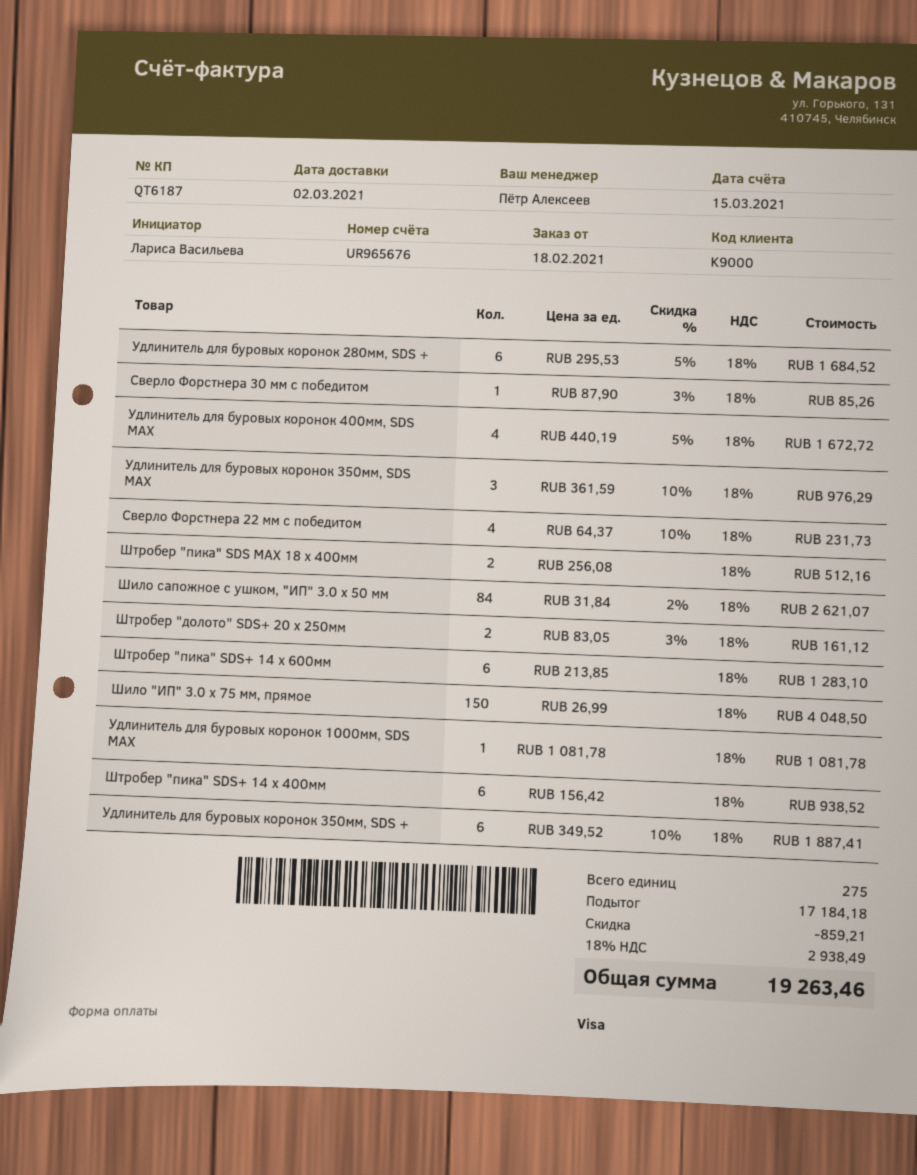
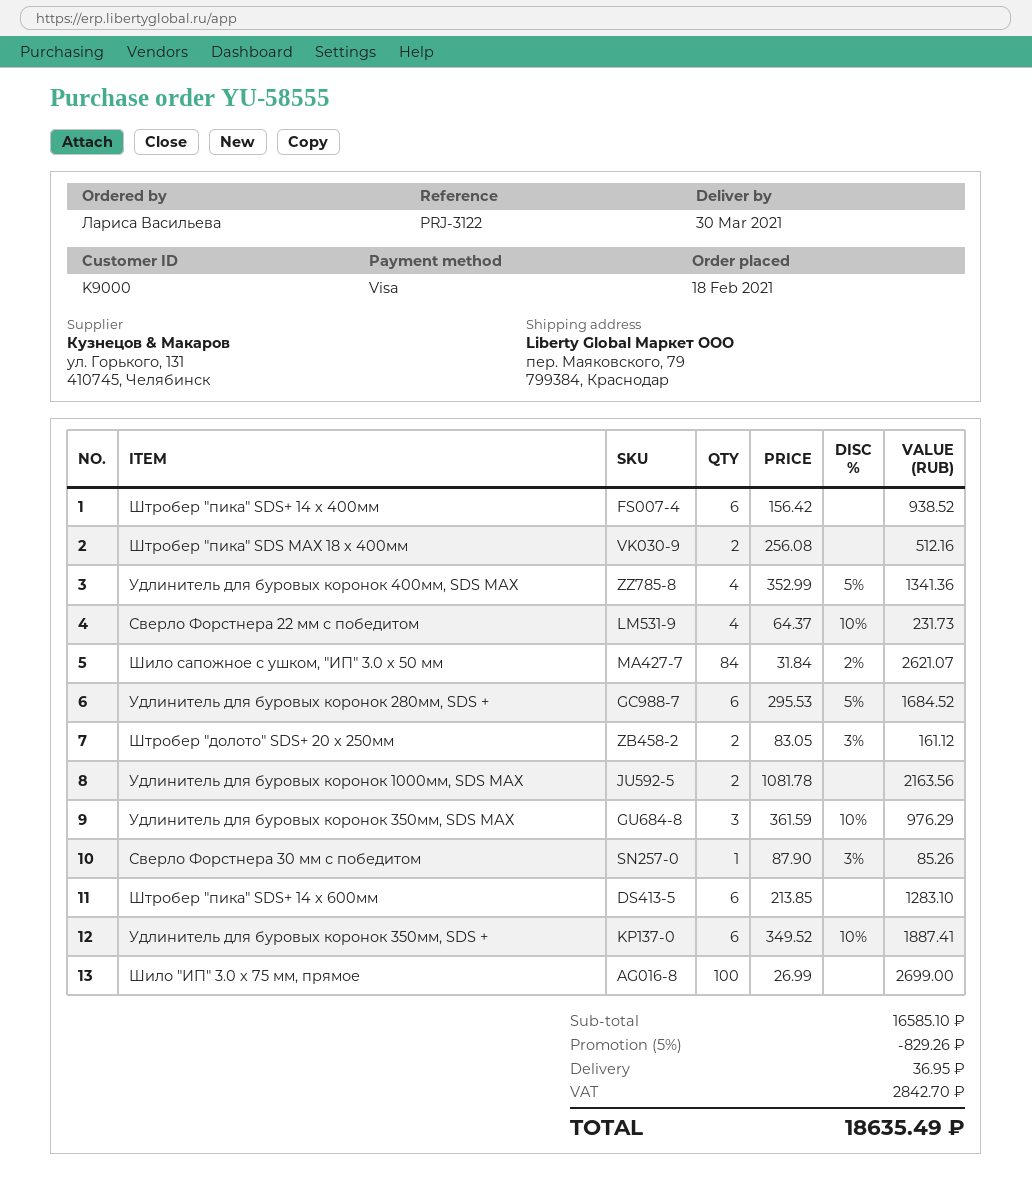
delivery date: 2021-03-02 -> 2021-03-30
Удлинитель для буровых коронок 400мм, SDS МАХ: 4 x 440.19 - 5% = 1672.72 -> 4 x 352.99 - 5% = 1341.36
Шило "ИП" 3.0 х 75 мм, прямое: 150 x 26.99 = 4048.50 -> 100 x 26.99 = 2699.00
Удлинитель для буровых коронок 1000мм, SDS МАХ: 1 x 1081.78 = 1081.78 -> 2 x 1081.78 = 2163.56
subtotal: 17184.18 -> 16585.10
discount: 859.21 -> 829.26
shipping: none -> 36.95
tax: 2938.49 -> 2842.70
total: 19263.46 -> 18635.49

